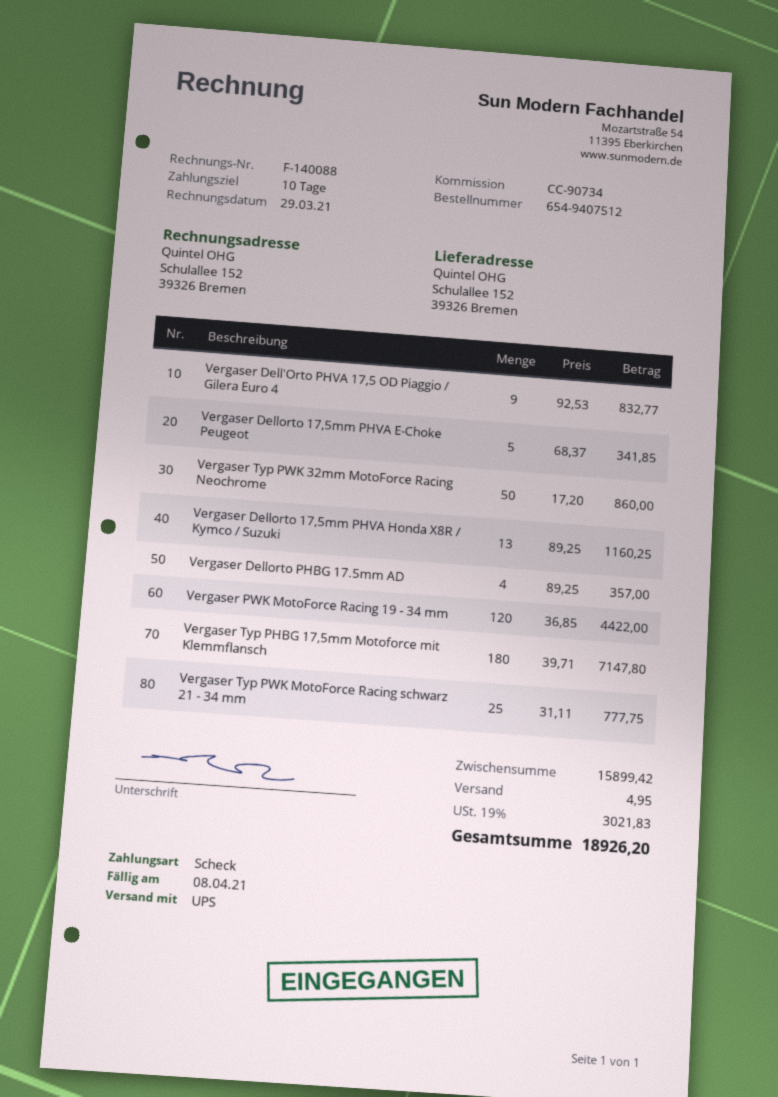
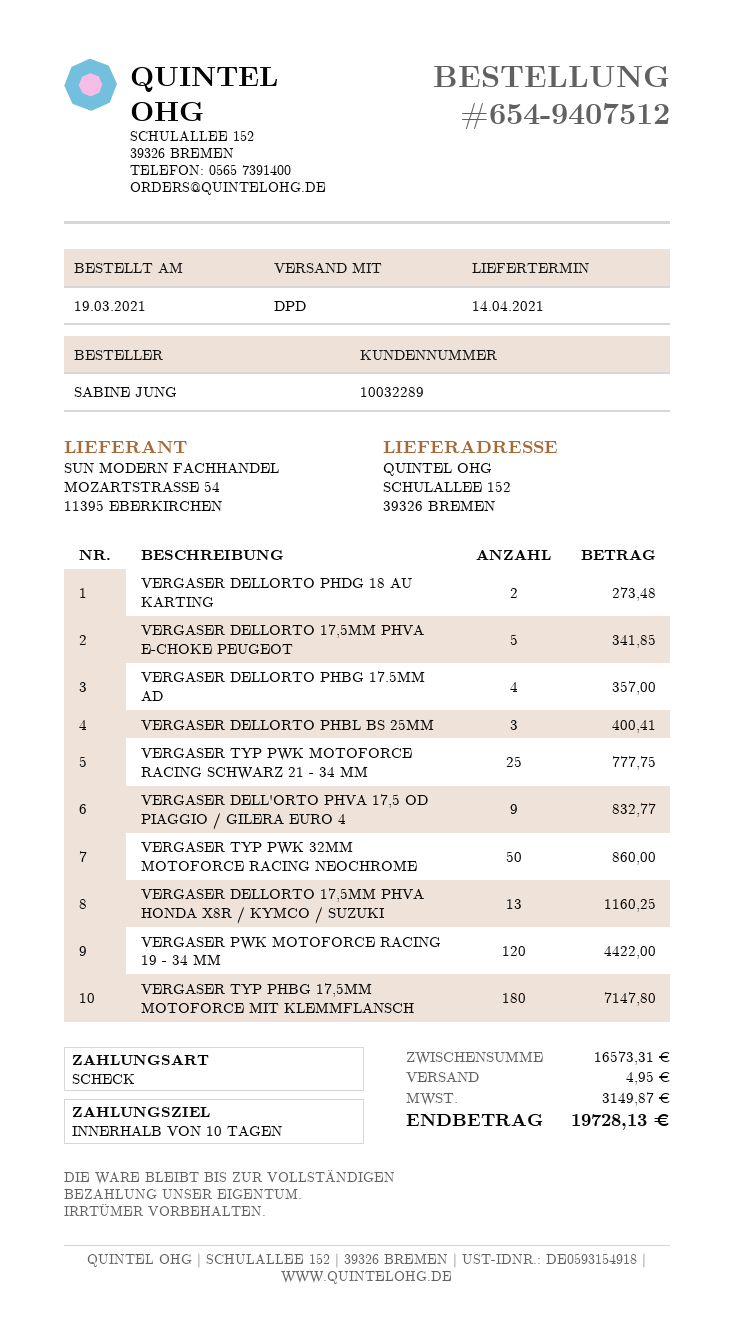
shipping method: UPS -> DPD
VERGASER DELLORTO PHDG 18 AU KARTING: none -> 2 for 273.48
VERGASER DELLORTO PHBL BS 25MM: none -> 3 for 400.41
subtotal: 15899.42 -> 16573.31
tax: 3021.83 -> 3149.87
total: 18926.20 -> 19728.13

